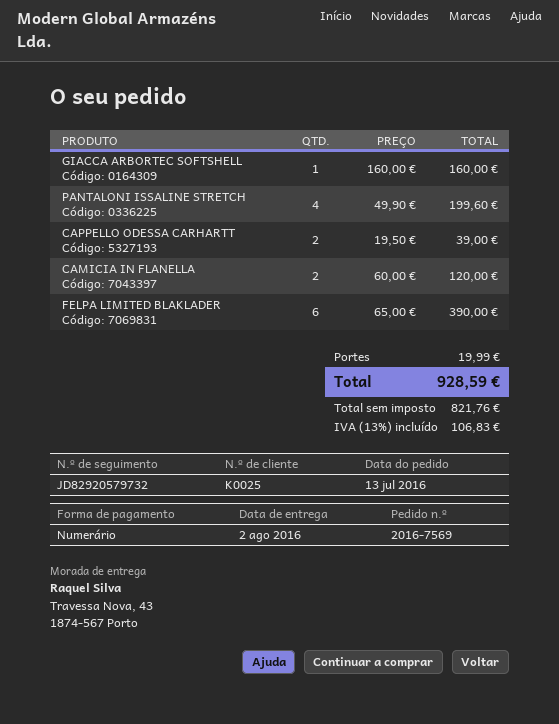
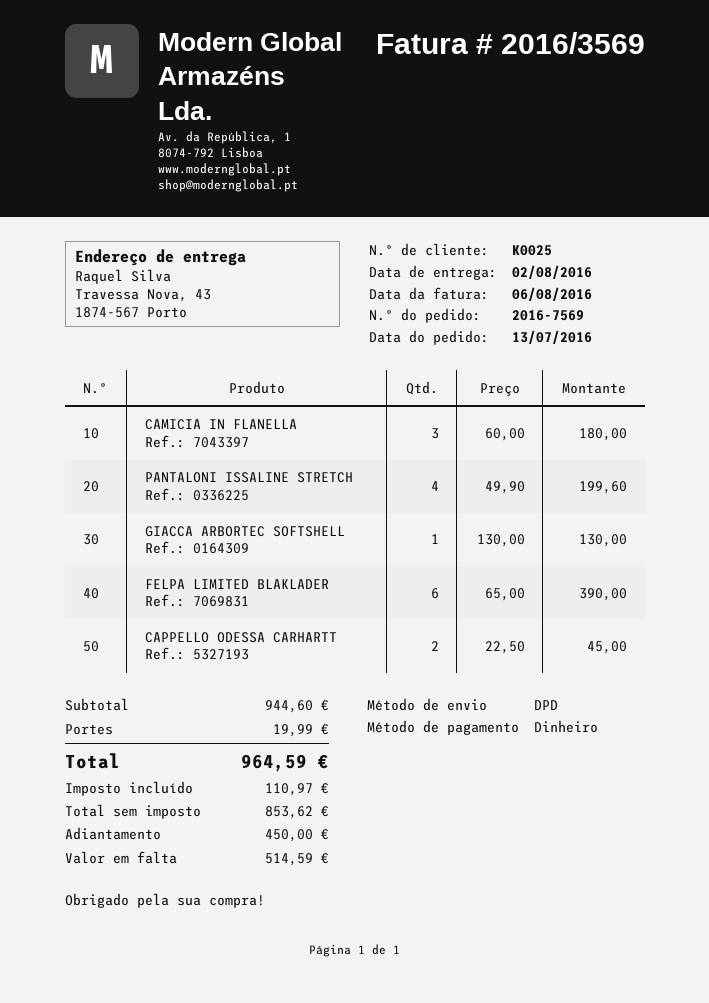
GIACCA ARBORTEC SOFTSHELL: 1 x 160.00 = 160.00 -> 1 x 130.00 = 130.00
CAPPELLO ODESSA CARHARTT: 2 x 19.50 = 39.00 -> 2 x 22.50 = 45.00
CAMICIA IN FLANELLA: 2 x 60.00 = 120.00 -> 3 x 60.00 = 180.00
net: 821.76 -> 853.62
tax: 106.83 -> 110.97
total: 928.59 -> 964.59

